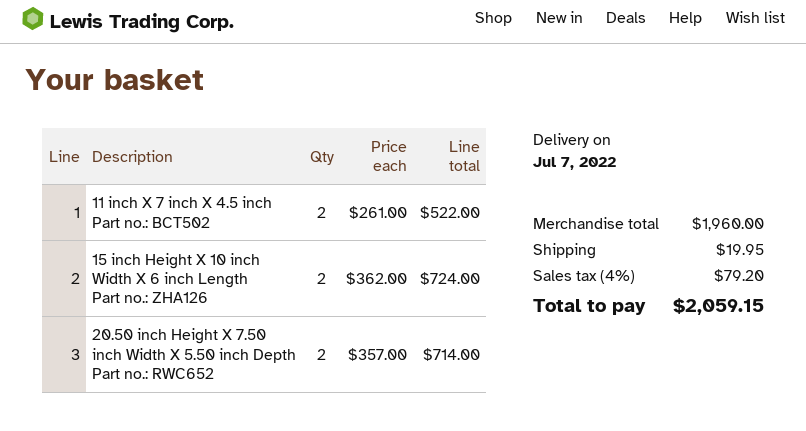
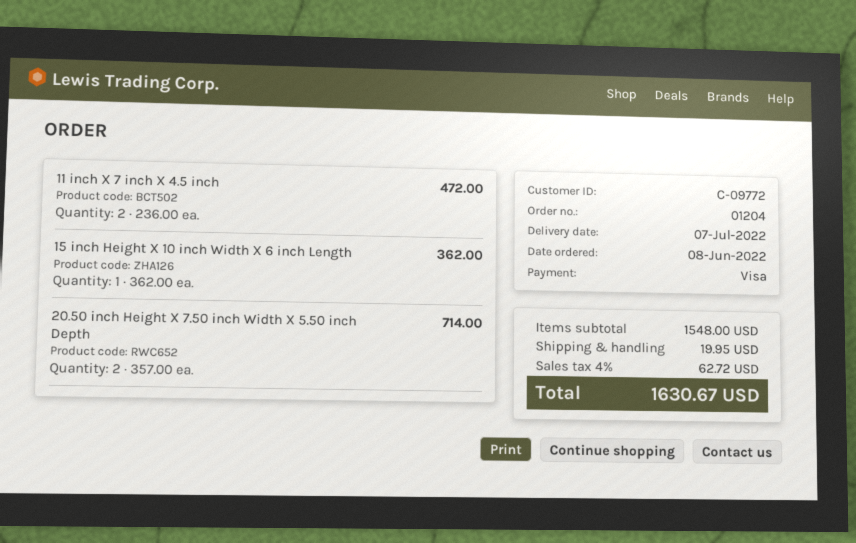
11 inch X 7 inch X 4.5 inch: 2 x 261.00 = 522.00 -> 2 x 236.00 = 472.00
15 inch Height X 10 inch Width X 6 inch Length: 2 x 362.00 = 724.00 -> 1 x 362.00 = 362.00
subtotal: 1960.00 -> 1548.00
tax: 4% = 79.20 -> 4% = 62.72
total: 2059.15 -> 1630.67

